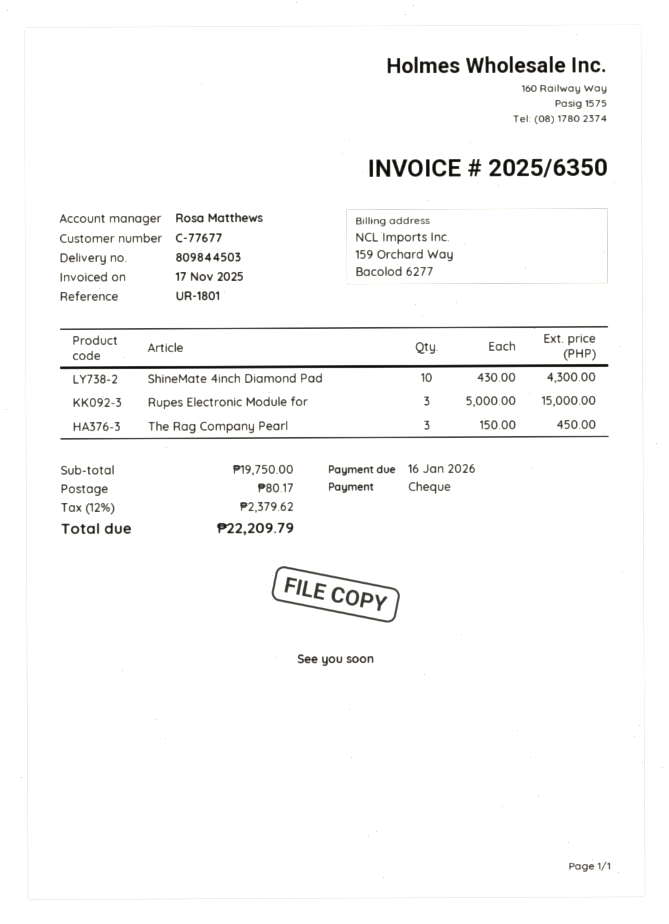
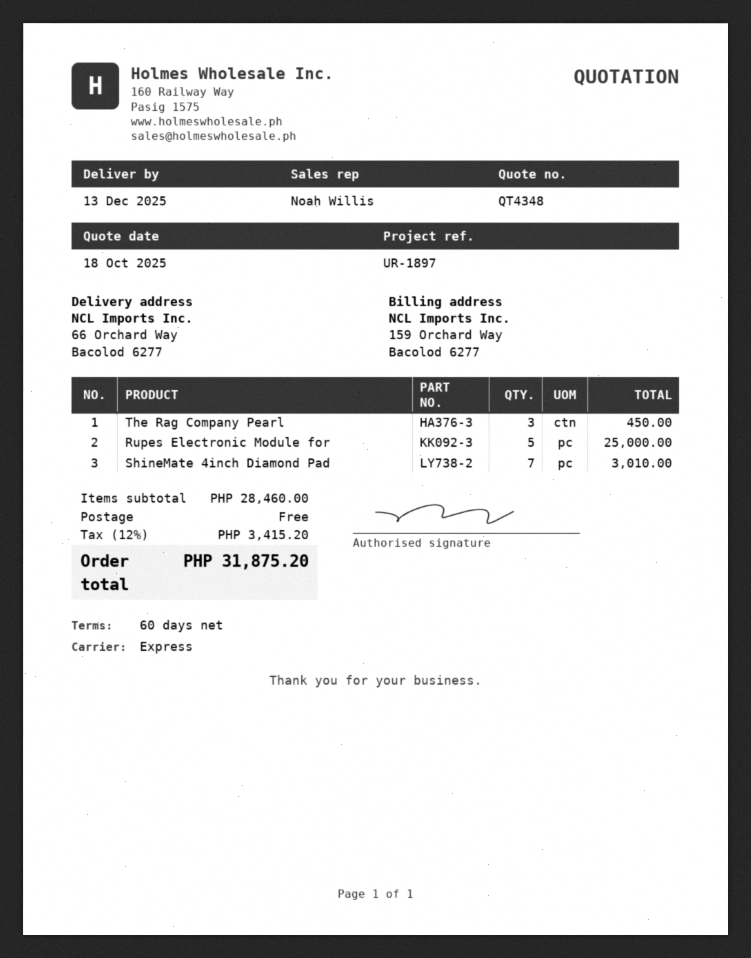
reference: UR-1801 -> UR-1897
sales rep: Rosa Matthews -> Noah Willis
ShineMate 4inch Diamond Pad: 10 for 4300.00 -> 7 for 3010.00
Rupes Electronic Module for: 3 for 15000.00 -> 5 for 25000.00
subtotal: 19750.00 -> 28460.00
shipping: 80.17 -> 0.00
tax: 12% = 2379.62 -> 12% = 3415.20
total: 22209.79 -> 31875.20

